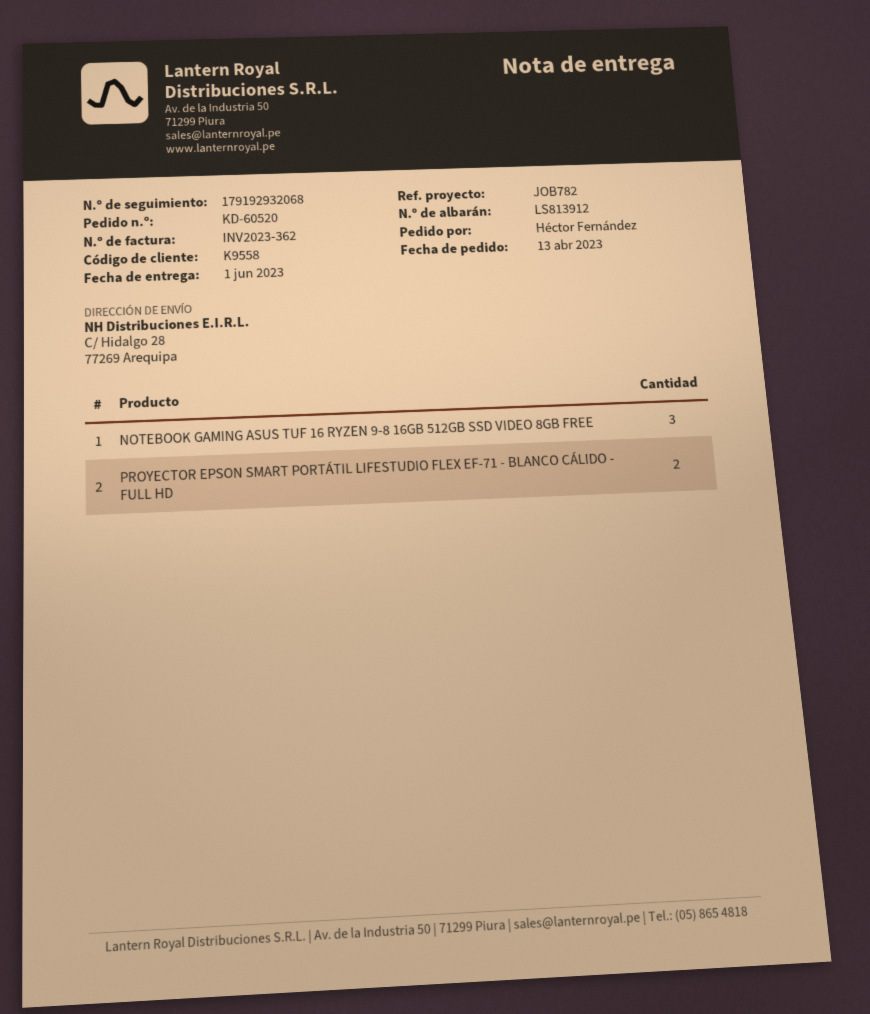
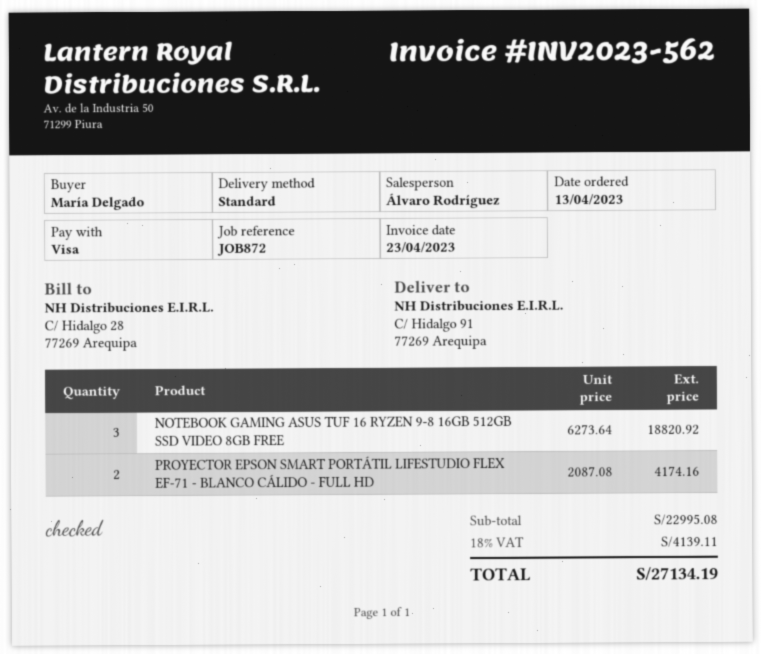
invoice number: INV2023-362 -> INV2023-562
reference: JOB782 -> JOB872
ordered by: Héctor Fernández -> María Delgado
ship to: C/ Hidalgo 28, 77269 Arequipa -> C/ Hidalgo 91, 77269 Arequipa

